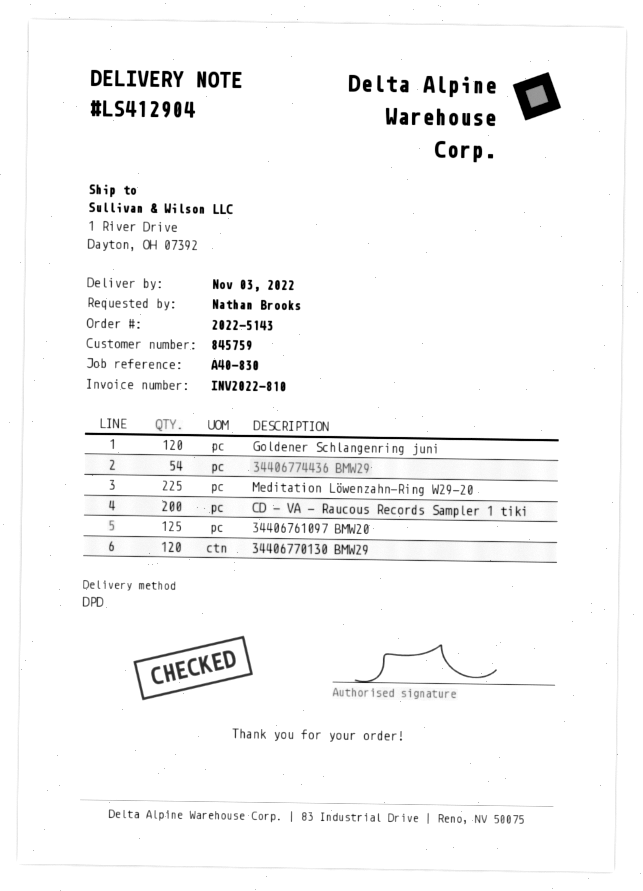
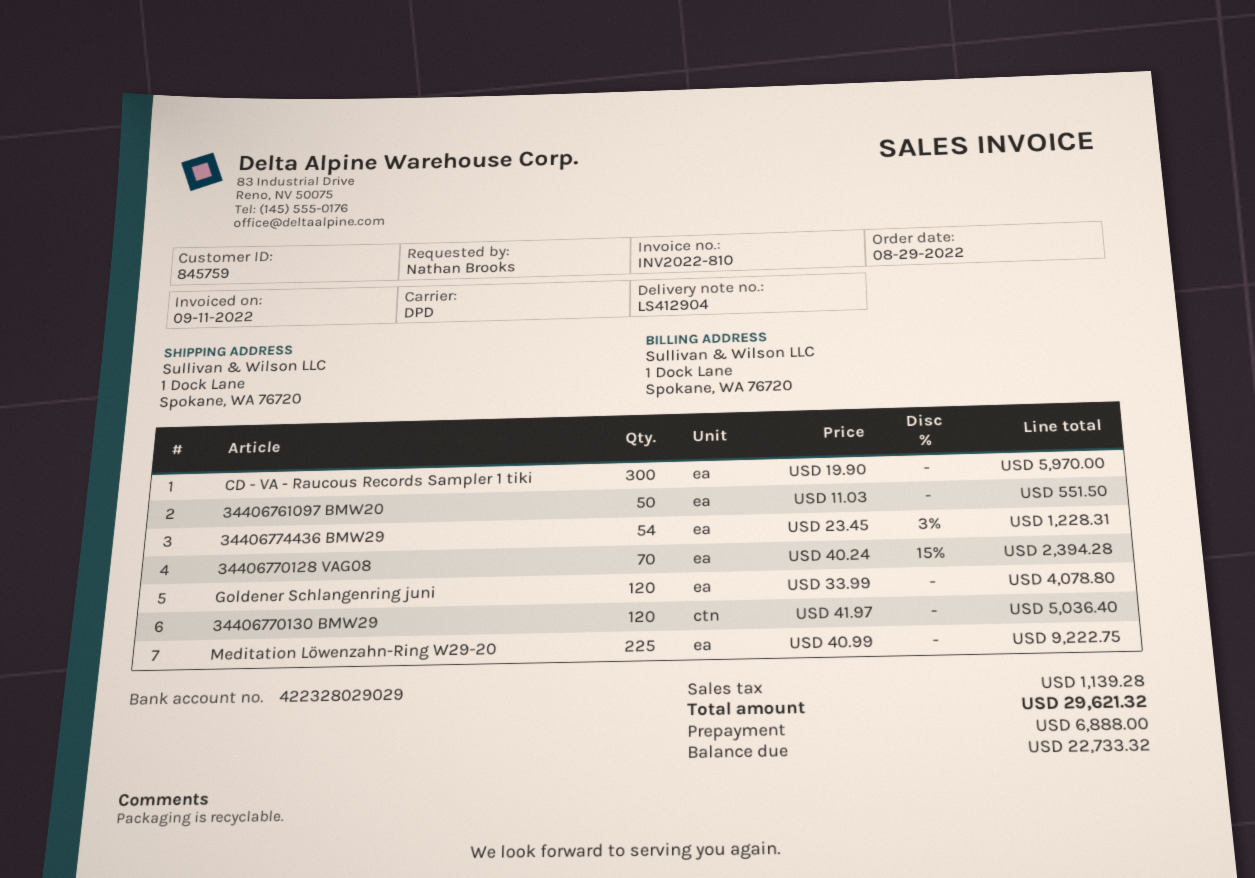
ship to: 1 River Drive, Dayton, OH 07392 -> 1 Dock Lane, Spokane, WA 76720
CD - VA - Raucous Records Sampler 1 tiki: 200 -> 300
34406761097 BMW20: 125 -> 50
34406770128 VAG08: none -> 70

